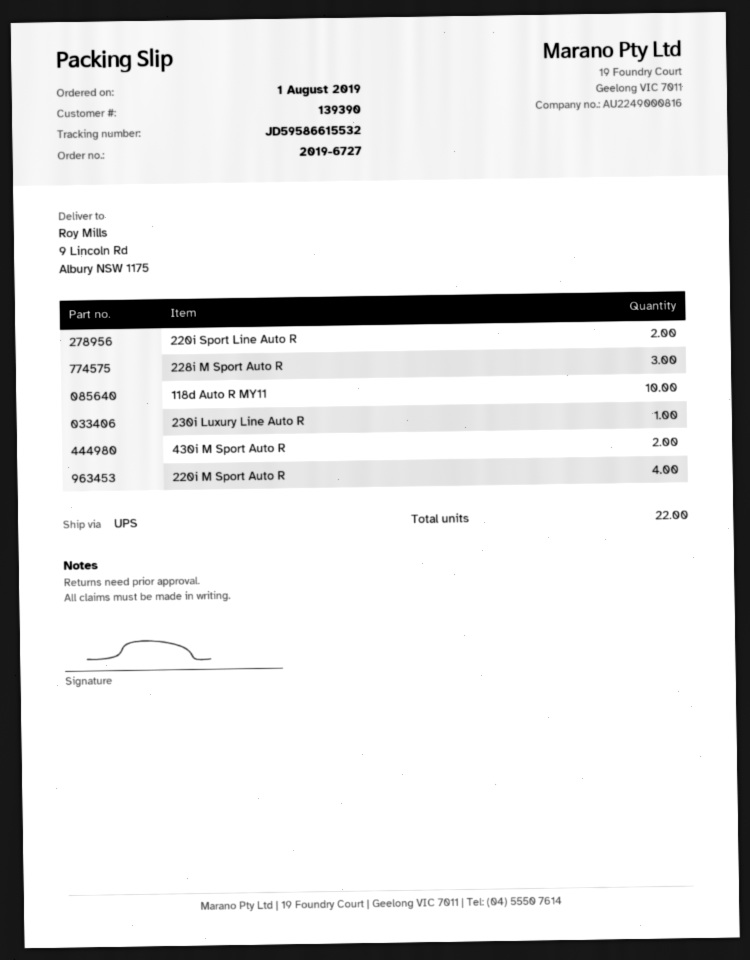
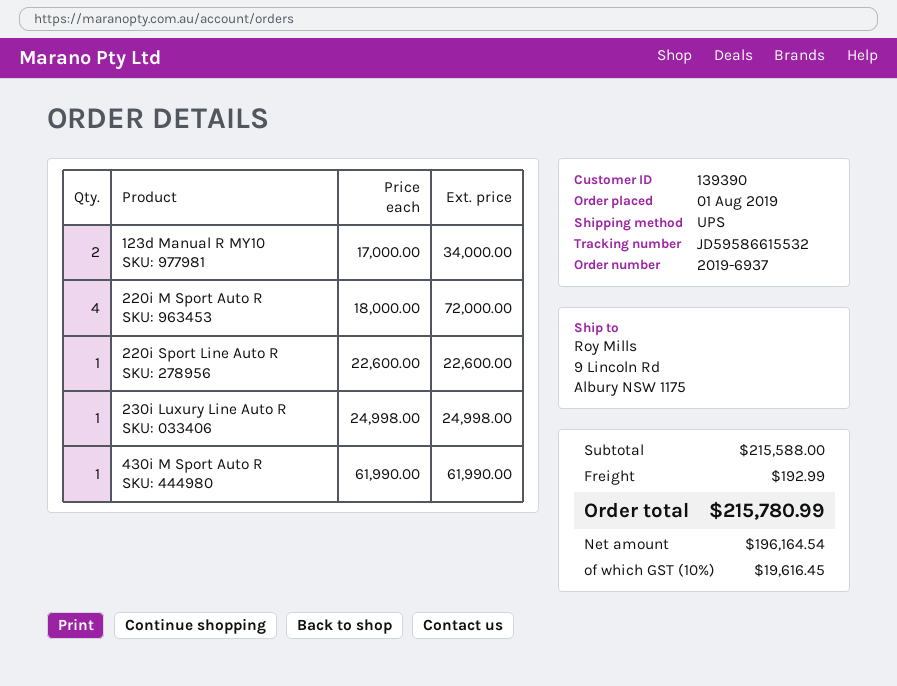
order number: 2019-6727 -> 2019-6937
220i Sport Line Auto R: 2 -> 1
228i M Sport Auto R: 3 -> none
118d Auto R MY11: 10 -> none
430i M Sport Auto R: 2 -> 1
123d Manual R MY10: none -> 2

